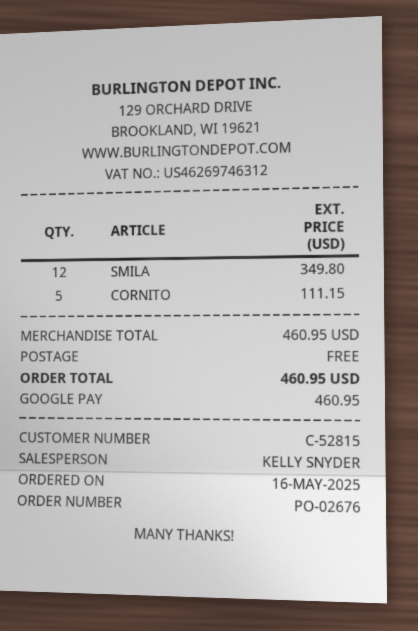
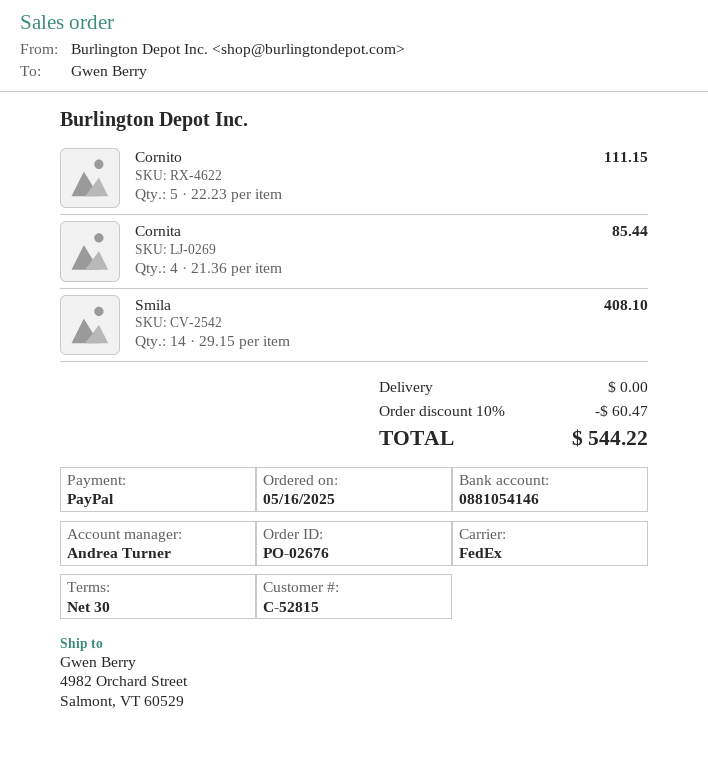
sales rep: KELLY SNYDER -> Andrea Turner
payment method: Google Pay -> PayPal
SMILA: 12 for 349.80 -> 14 for 408.10
Cornita: none -> 4 for 85.44
discount: none -> 10% = 60.47
total: 460.95 -> 544.22

